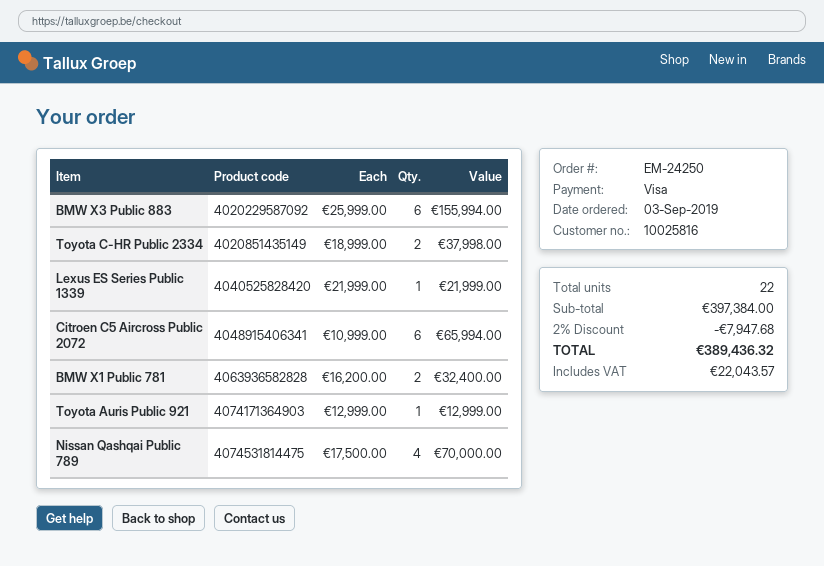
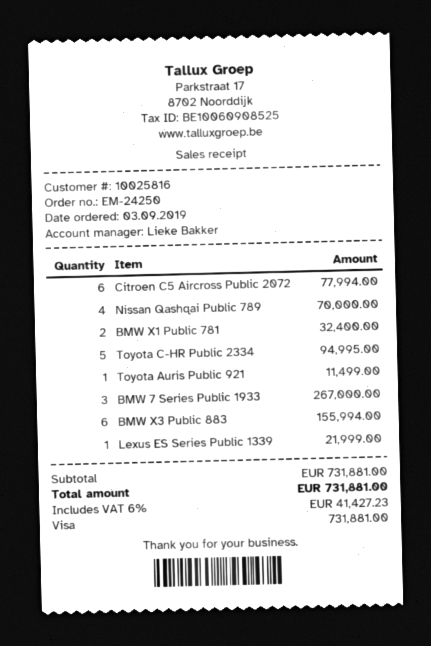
Toyota C-HR Public 2334: 2 for 37998.00 -> 5 for 94995.00
Citroen C5 Aircross Public 2072: 6 for 65994.00 -> 6 for 77994.00
Toyota Auris Public 921: 1 for 12999.00 -> 1 for 11499.00
BMW 7 Series Public 1933: none -> 3 for 267000.00
subtotal: 397384.00 -> 731881.00
discount: 2% = 7947.68 -> none
tax: 22043.57 -> 41427.23
total: 389436.32 -> 731881.00

